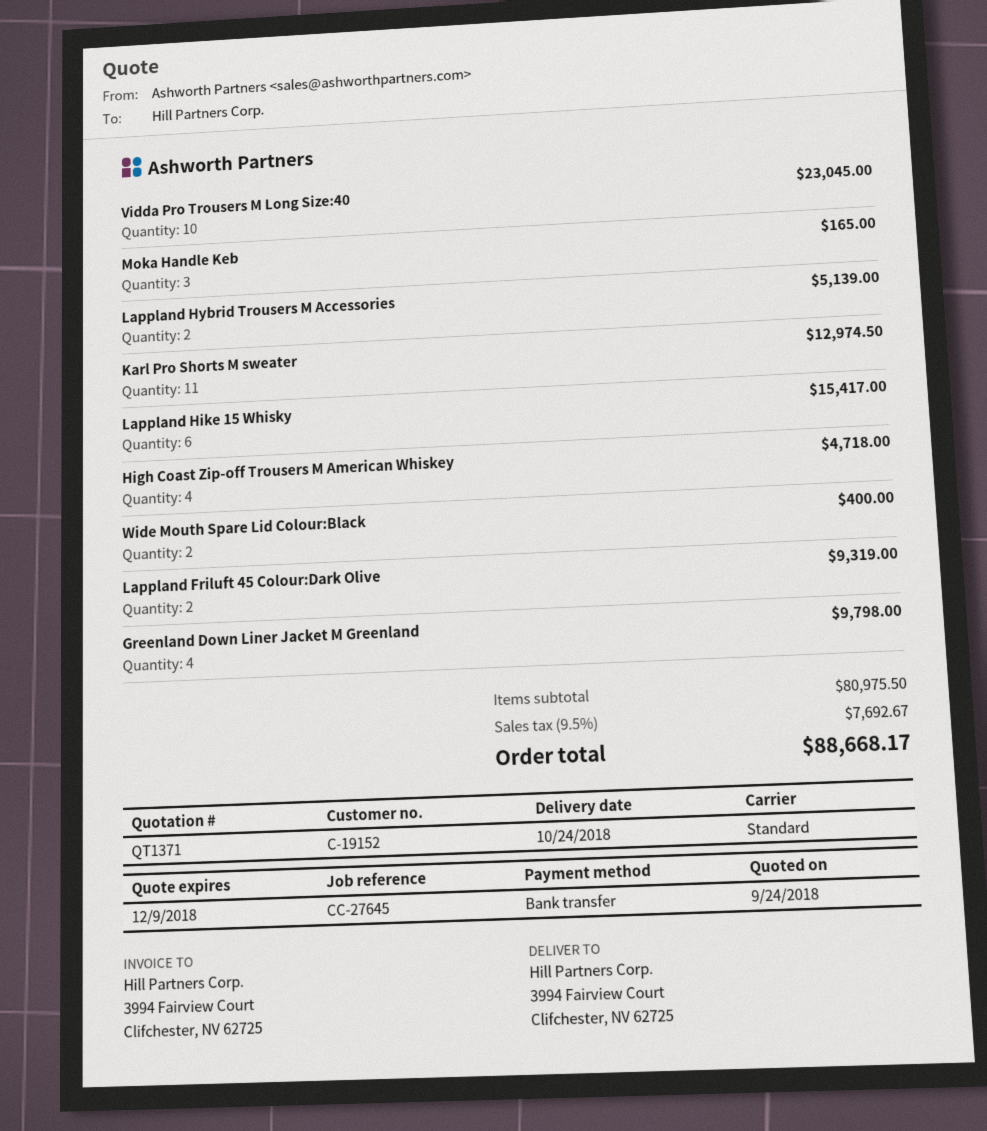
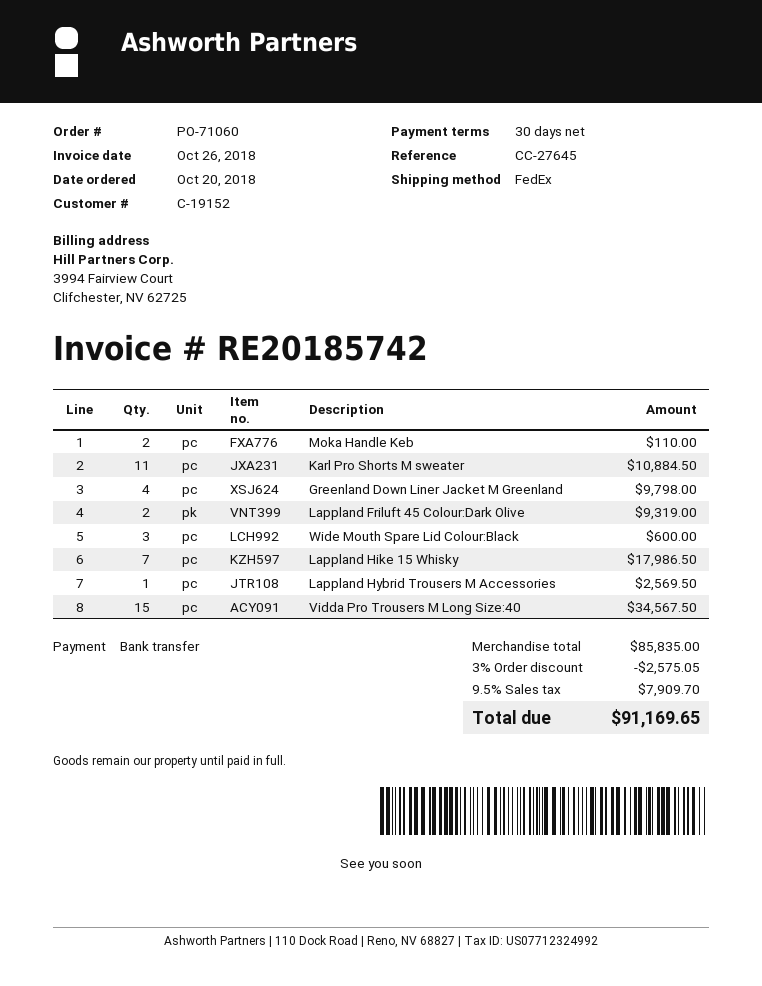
shipping method: standard -> FedEx
Vidda Pro Trousers M Long Size:40: 10 for 23045.00 -> 15 for 34567.50
Moka Handle Keb: 3 for 165.00 -> 2 for 110.00
Lappland Hybrid Trousers M Accessories: 2 for 5139.00 -> 1 for 2569.50
Karl Pro Shorts M sweater: 11 for 12974.50 -> 11 for 10884.50
Lappland Hike 15 Whisky: 6 for 15417.00 -> 7 for 17986.50
High Coast Zip-off Trousers M American Whiskey: 4 for 4718.00 -> none
Wide Mouth Spare Lid Colour:Black: 2 for 400.00 -> 3 for 600.00
subtotal: 80975.50 -> 85835.00
discount: none -> 3% = 2575.05
tax: 9.5% = 7692.67 -> 9.5% = 7909.70
total: 88668.17 -> 91169.65

